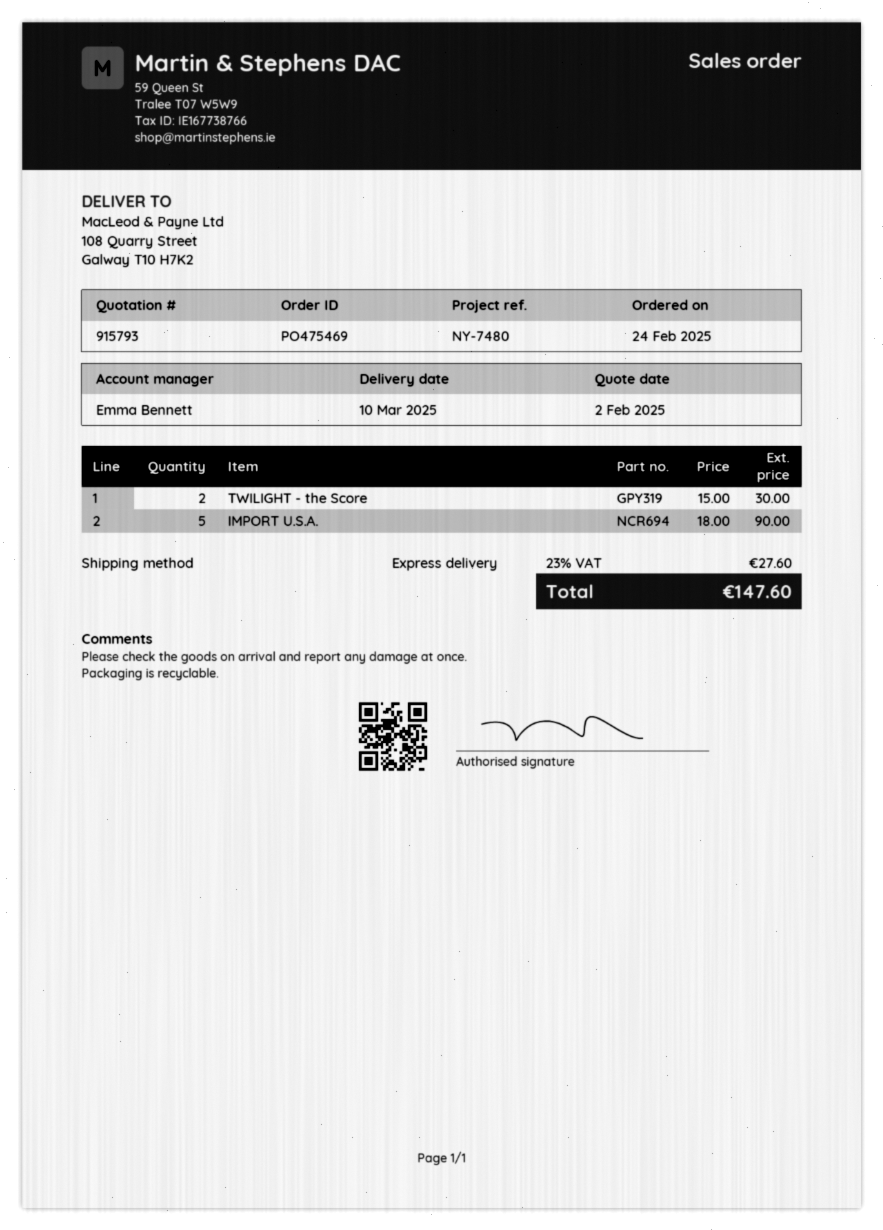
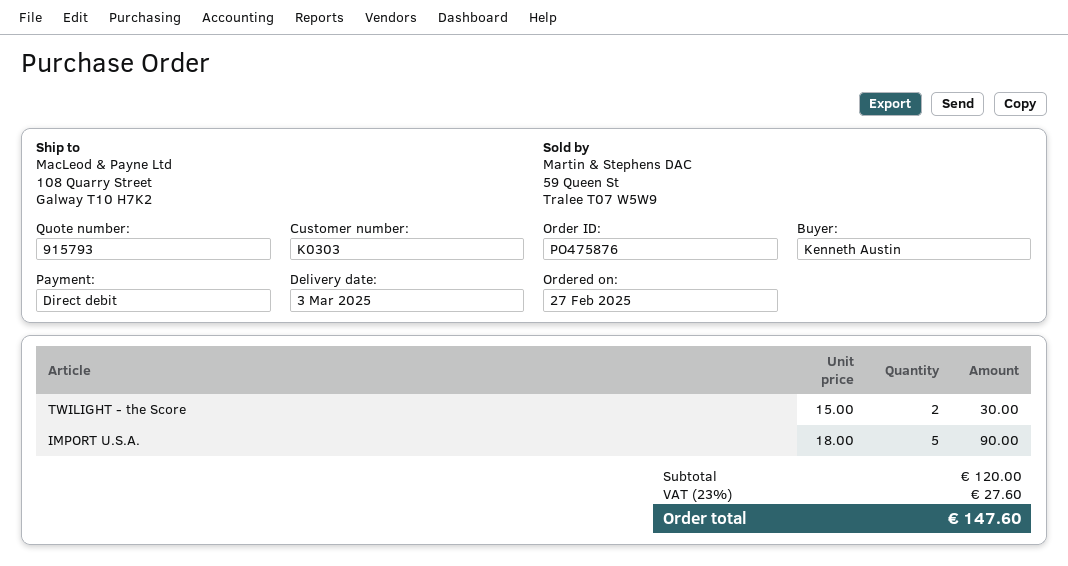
order number: PO475469 -> PO475876
order date: 2025-02-24 -> 2025-02-27
delivery date: 2025-03-10 -> 2025-03-03

